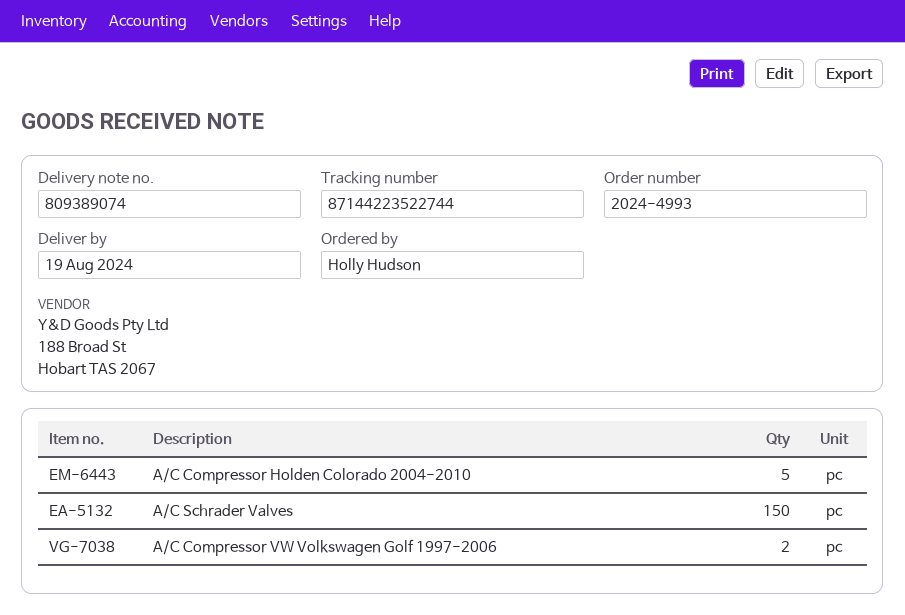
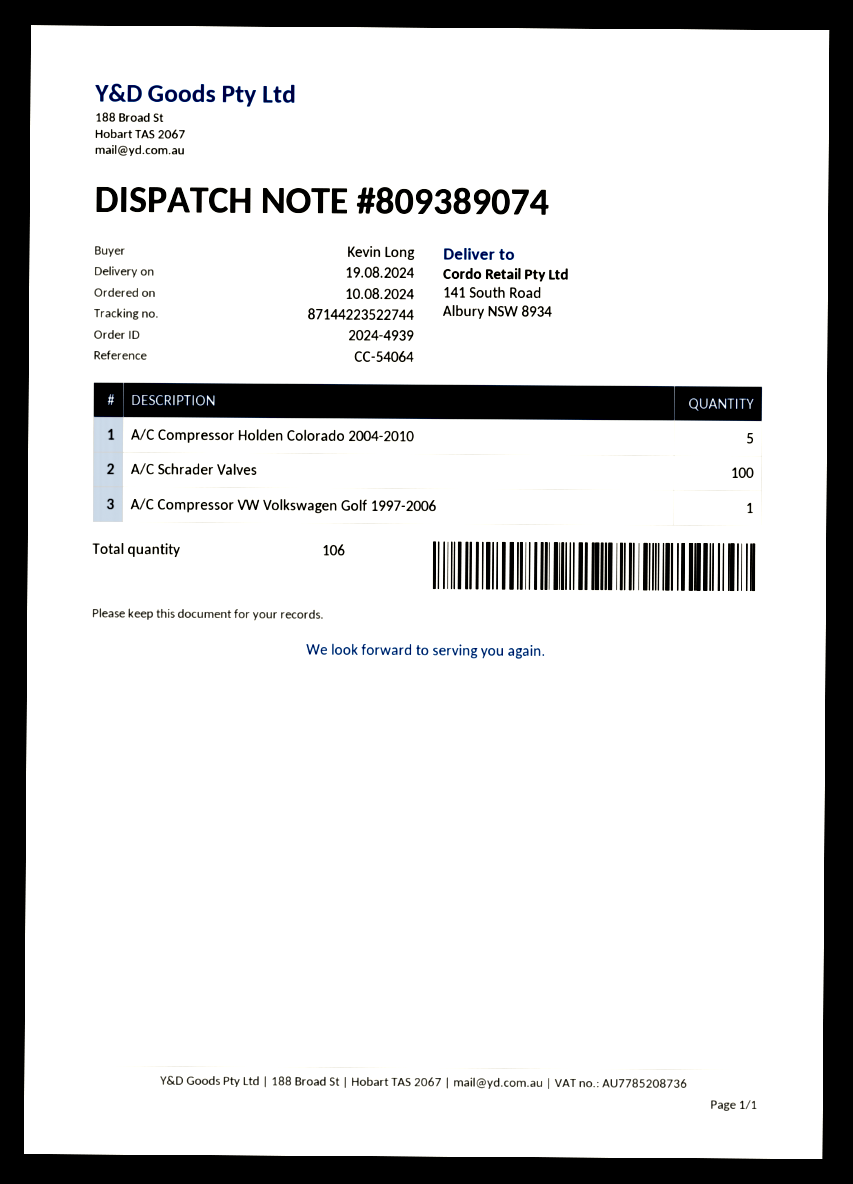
order number: 2024-4993 -> 2024-4939
ordered by: Holly Hudson -> Kevin Long
A/C Schrader Valves: 150 -> 100
A/C Compressor VW Volkswagen Golf 1997-2006: 2 -> 1

